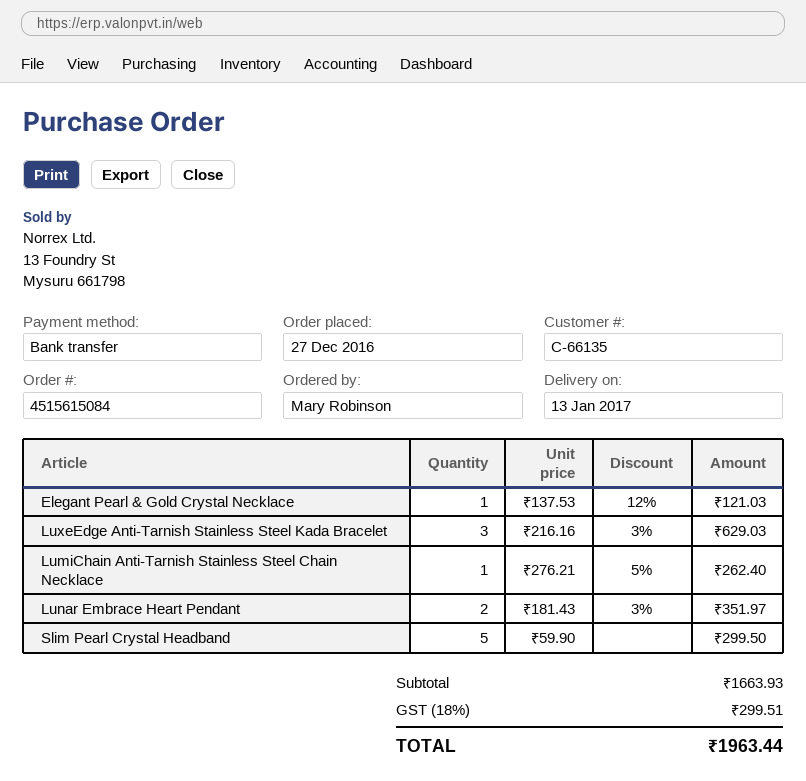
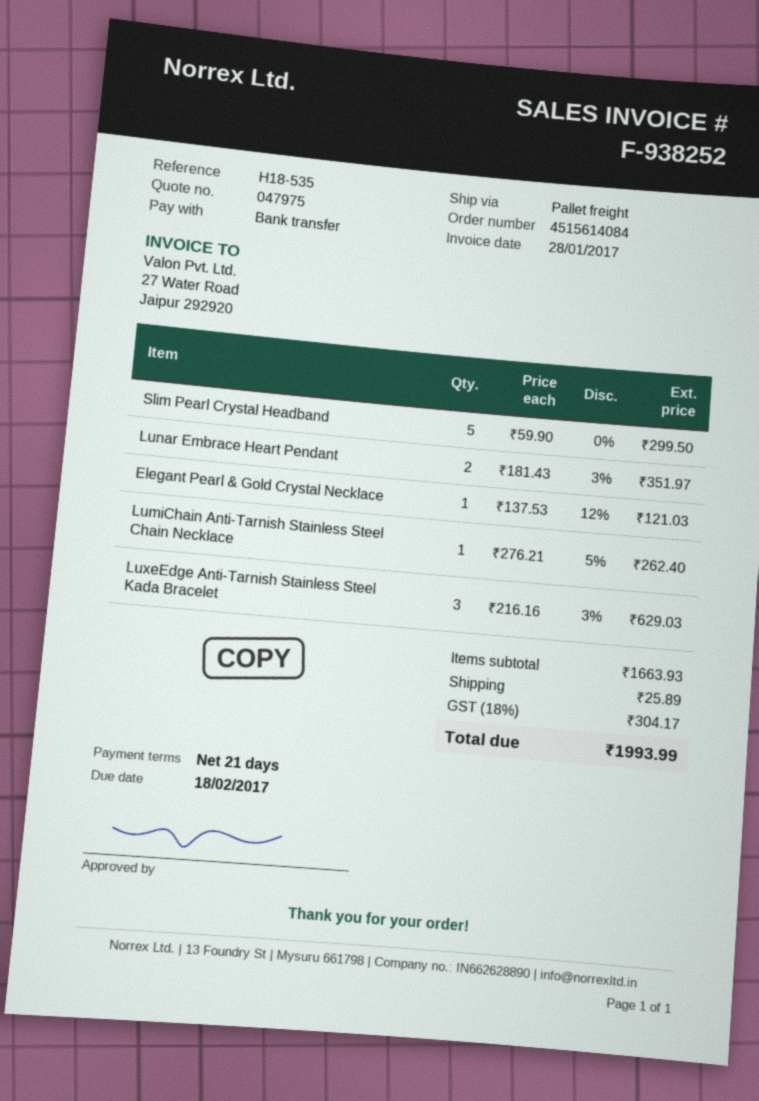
order number: 4515615084 -> 4515614084
shipping: none -> 25.89
tax: 18% = 299.51 -> 18% = 304.17
total: 1963.44 -> 1993.99

